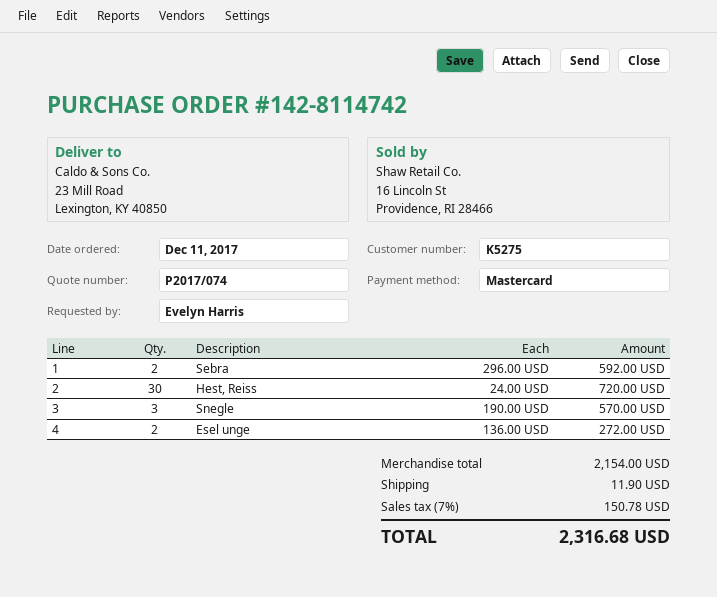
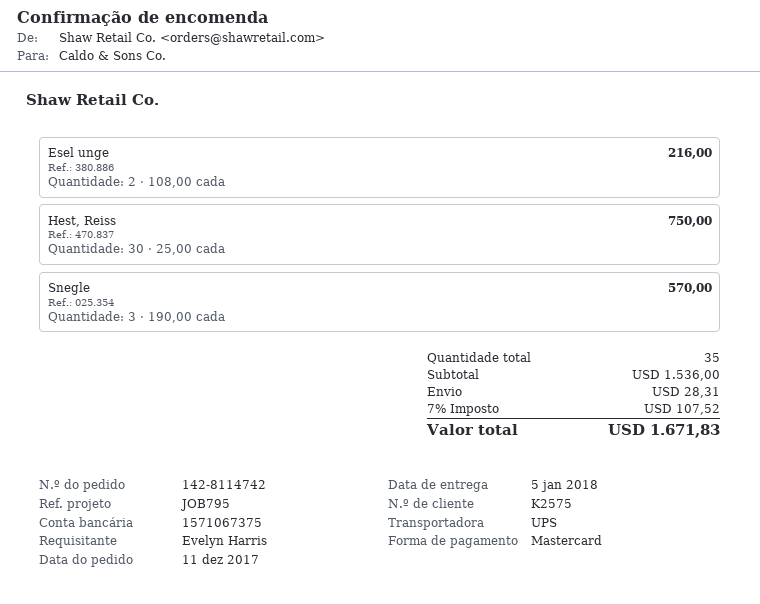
customer number: K5275 -> K2575
Sebra: 2 x 296.00 = 592.00 -> none
Hest, Reiss: 30 x 24.00 = 720.00 -> 30 x 25.00 = 750.00
Esel unge: 2 x 136.00 = 272.00 -> 2 x 108.00 = 216.00
subtotal: 2154.00 -> 1536.00
shipping: 11.90 -> 28.31
tax: 7% = 150.78 -> 7% = 107.52
total: 2316.68 -> 1671.83

